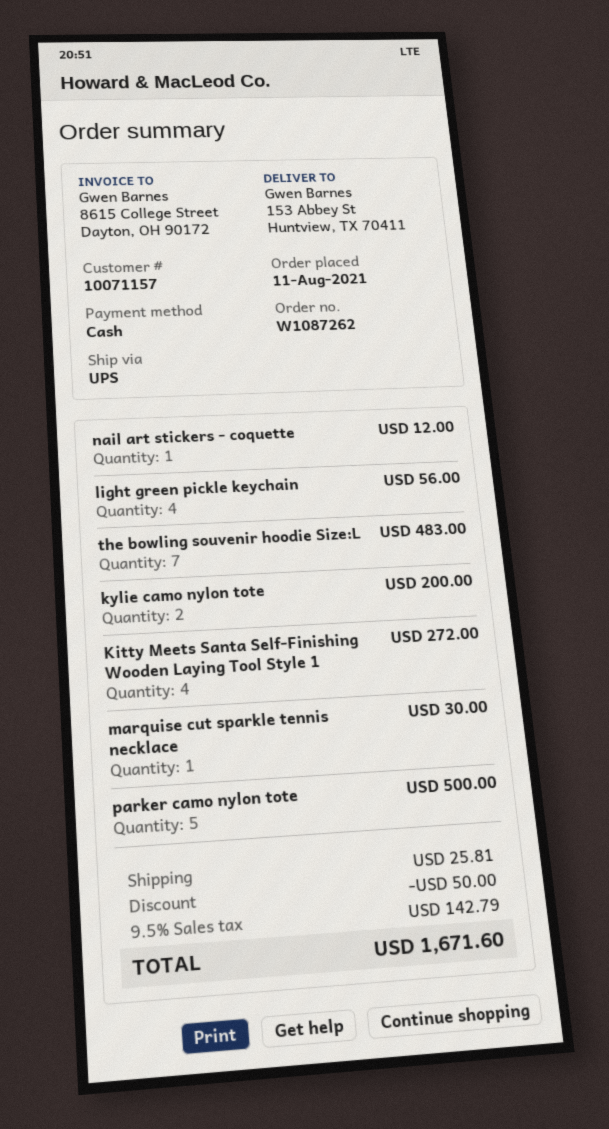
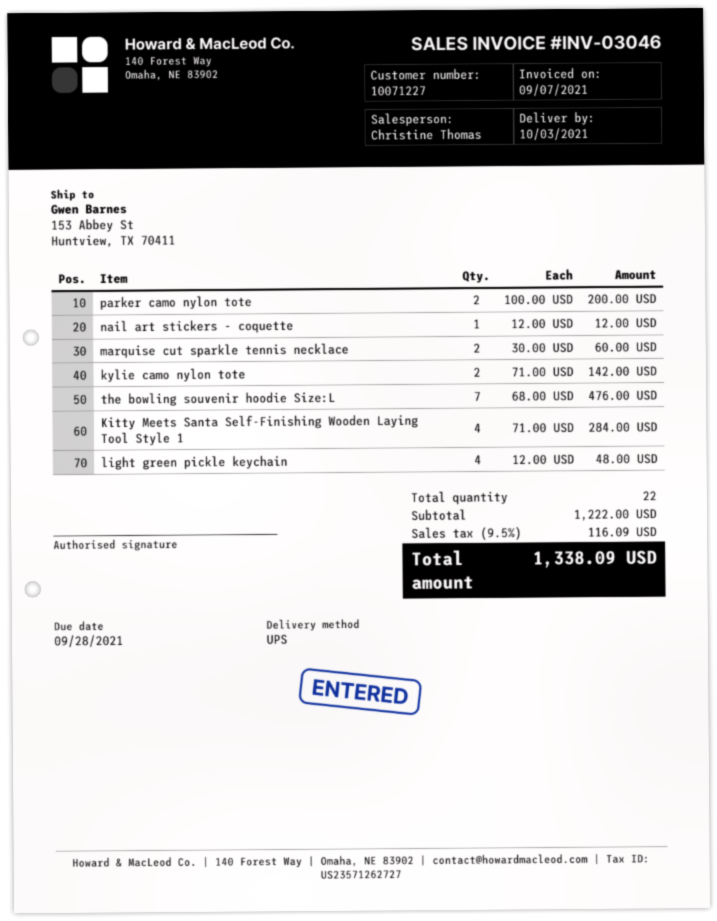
customer number: 10071157 -> 10071227
light green pickle keychain: 4 for 56.00 -> 4 for 48.00
the bowling souvenir hoodie Size:L: 7 for 483.00 -> 7 for 476.00
kylie camo nylon tote: 2 for 200.00 -> 2 for 142.00
Kitty Meets Santa Self-Finishing Wooden Laying Tool Style 1: 4 for 272.00 -> 4 for 284.00
marquise cut sparkle tennis necklace: 1 for 30.00 -> 2 for 60.00
parker camo nylon tote: 5 for 500.00 -> 2 for 200.00
discount: 50.00 -> none
shipping: 25.81 -> none
tax: 9.5% = 142.79 -> 9.5% = 116.09
total: 1671.60 -> 1338.09

